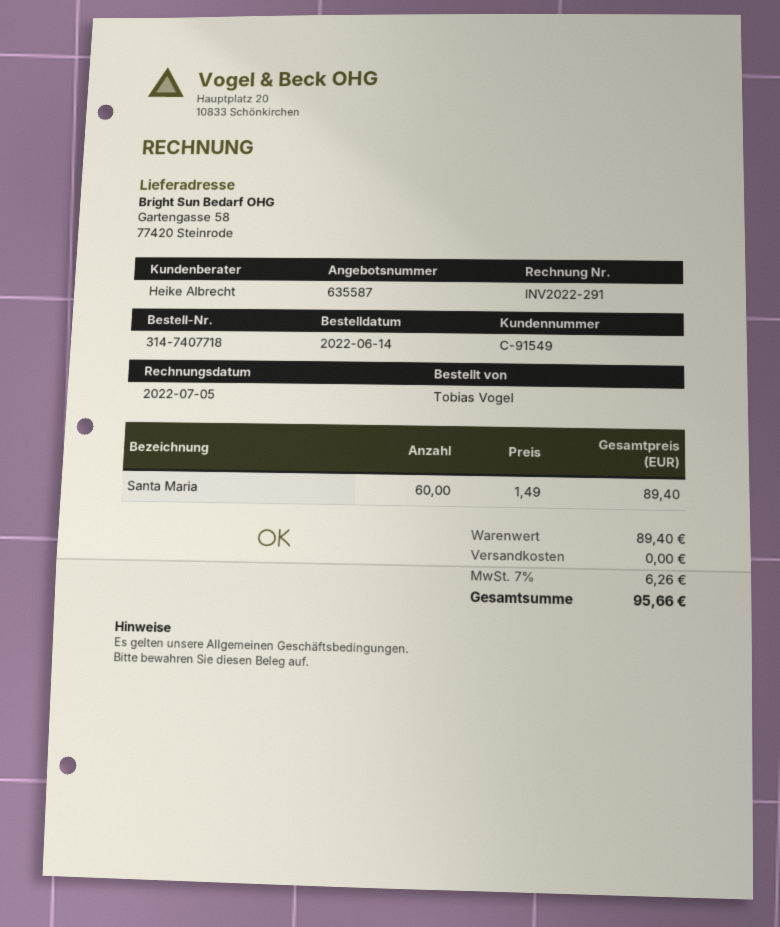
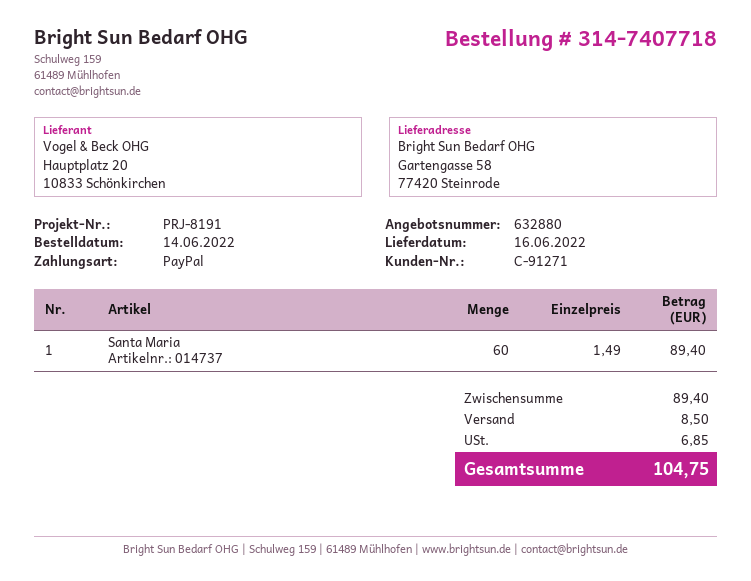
quote number: 635587 -> 632880
customer number: C-91549 -> C-91271
shipping: 0.00 -> 8.50
tax: 6.26 -> 6.85
total: 95.66 -> 104.75

